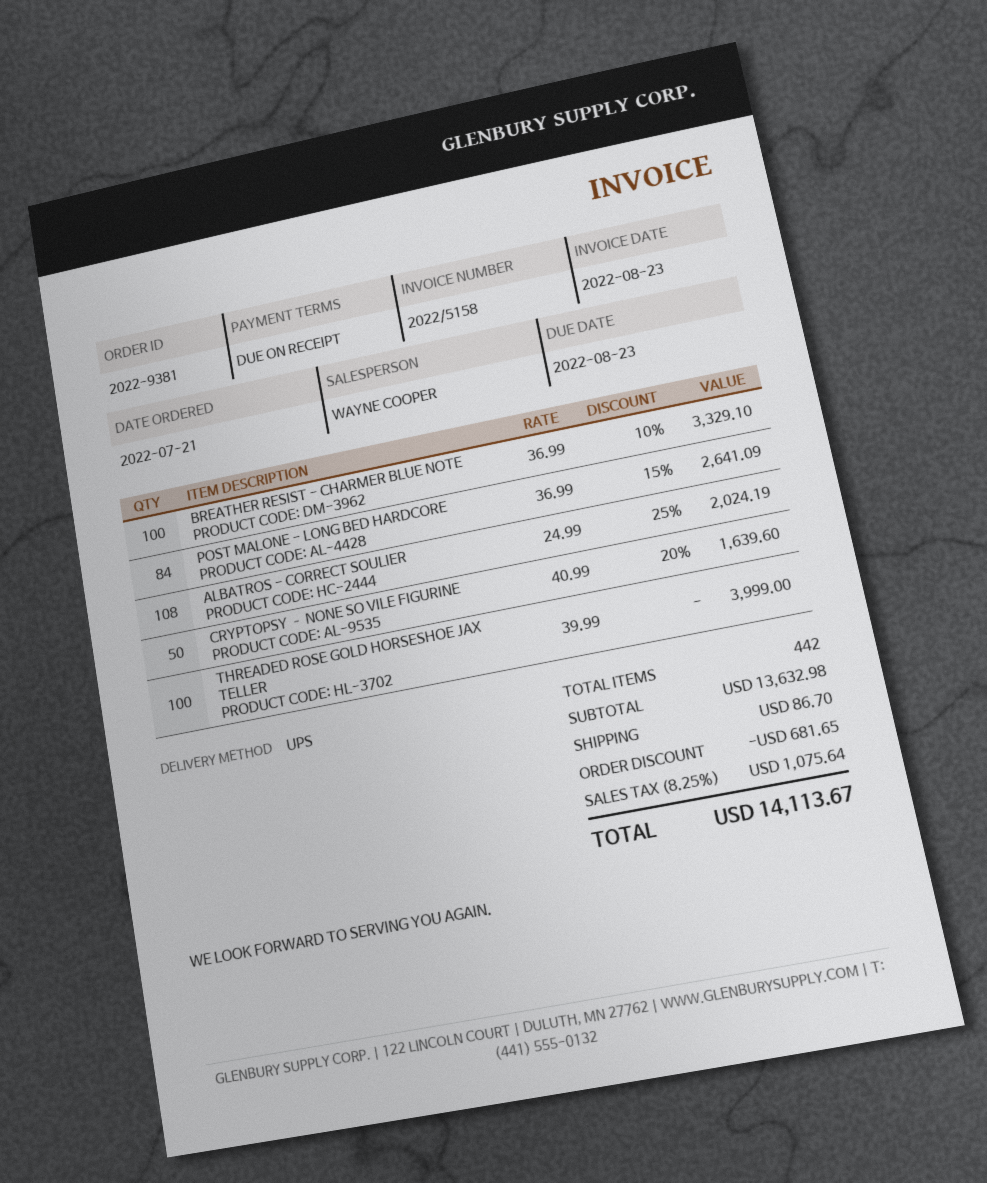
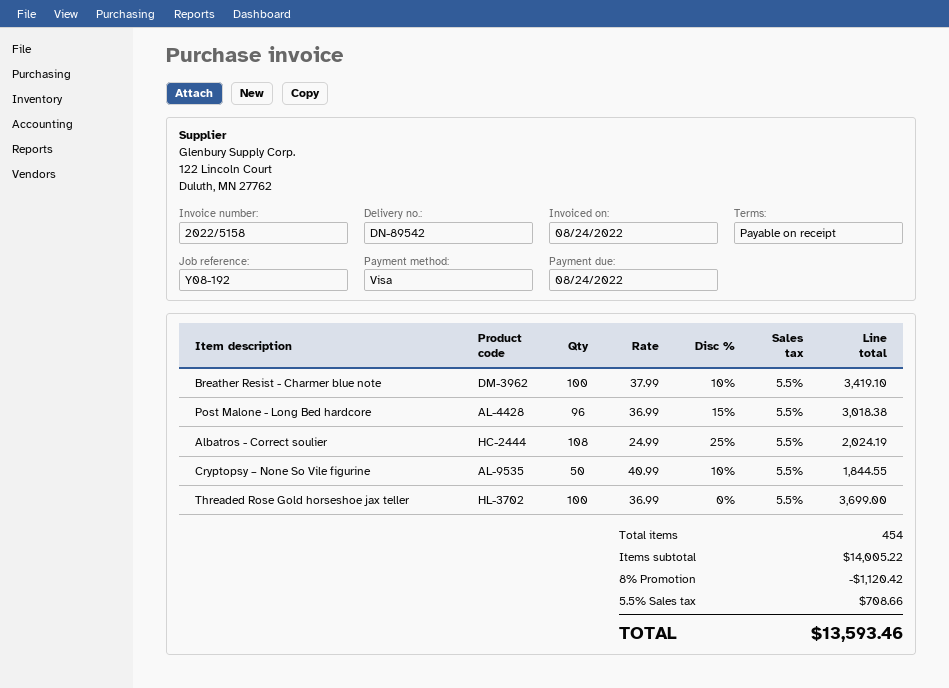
invoice date: 2022-08-23 -> 2022-08-24
due date: 2022-08-23 -> 2022-08-24
BREATHER RESIST - CHARMER BLUE NOTE: 100 x 36.99 - 10% = 3329.10 -> 100 x 37.99 - 10% = 3419.10
POST MALONE - LONG BED HARDCORE: 84 x 36.99 - 15% = 2641.09 -> 96 x 36.99 - 15% = 3018.38
CRYPTOPSY – NONE SO VILE FIGURINE: 50 x 40.99 - 20% = 1639.60 -> 50 x 40.99 - 10% = 1844.55
THREADED ROSE GOLD HORSESHOE JAX TELLER: 100 x 39.99 = 3999.00 -> 100 x 36.99 = 3699.00
total quantity: 442 -> 454
subtotal: 13632.98 -> 14005.22
discount: 681.65 -> 1120.42
shipping: 86.70 -> none
tax: 8.25% = 1075.64 -> 5.5% = 708.66
total: 14113.67 -> 13593.46

